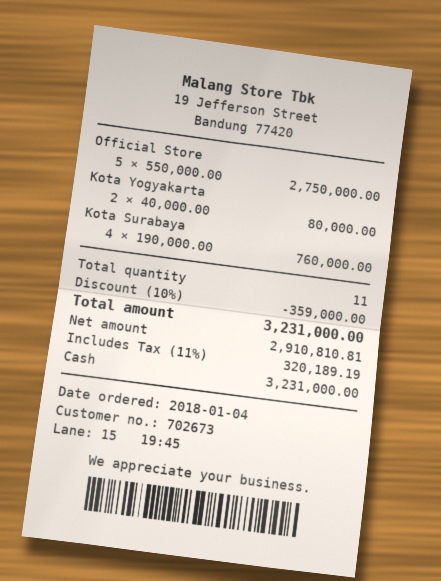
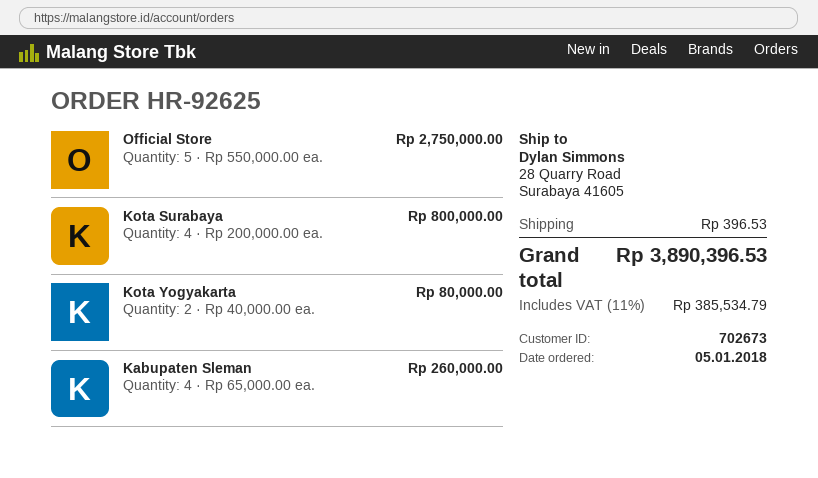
order date: 2018-01-04 -> 2018-01-05
Kota Surabaya: 4 x 190000.00 = 760000.00 -> 4 x 200000.00 = 800000.00
Kabupaten Sleman: none -> 4 x 65000.00 = 260000.00
discount: 10% = 359000.00 -> none
shipping: none -> 396.53
tax: 11% = 320189.19 -> 11% = 385534.79
total: 3231000.00 -> 3890396.53

